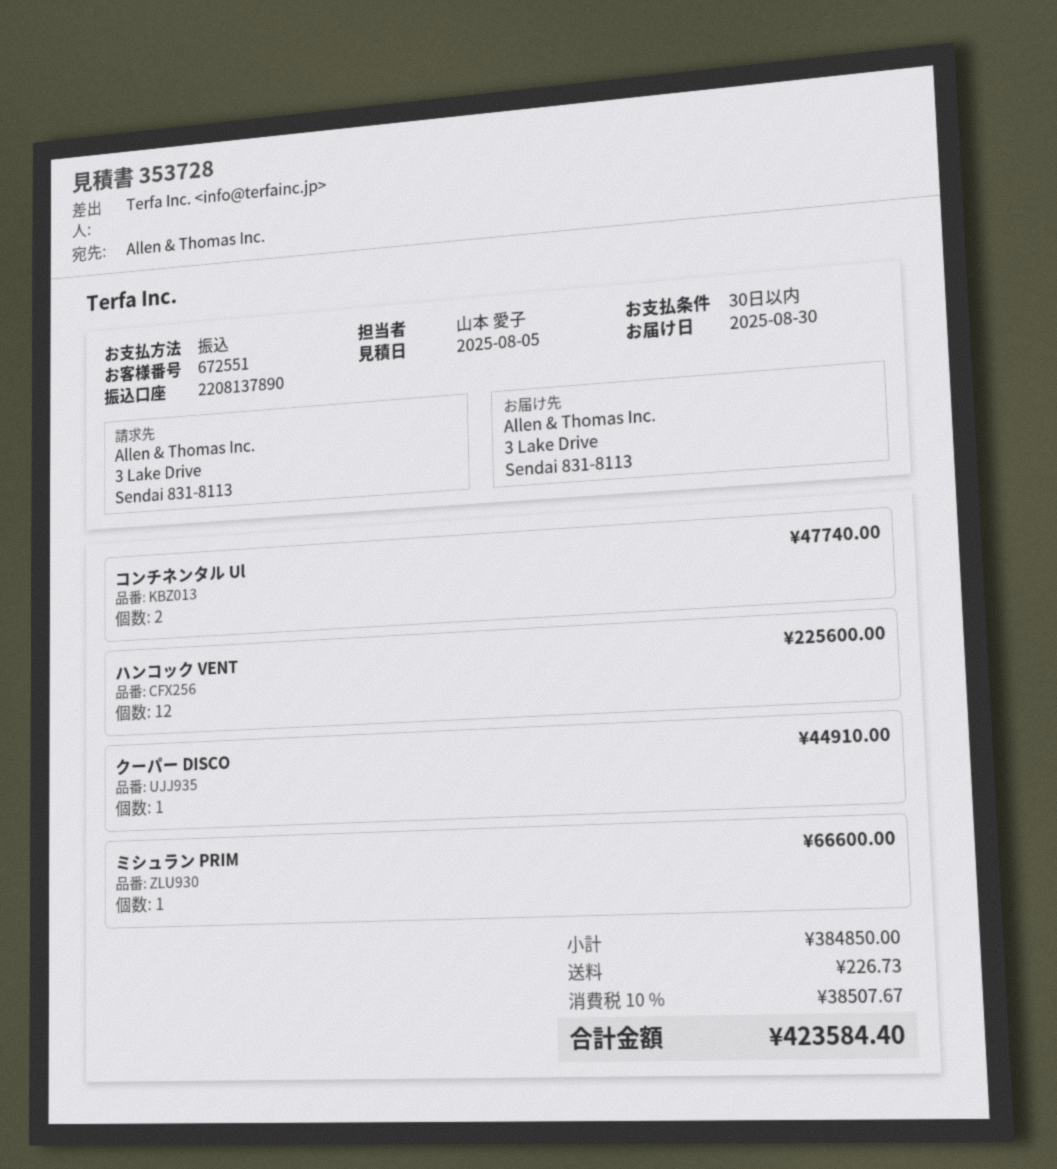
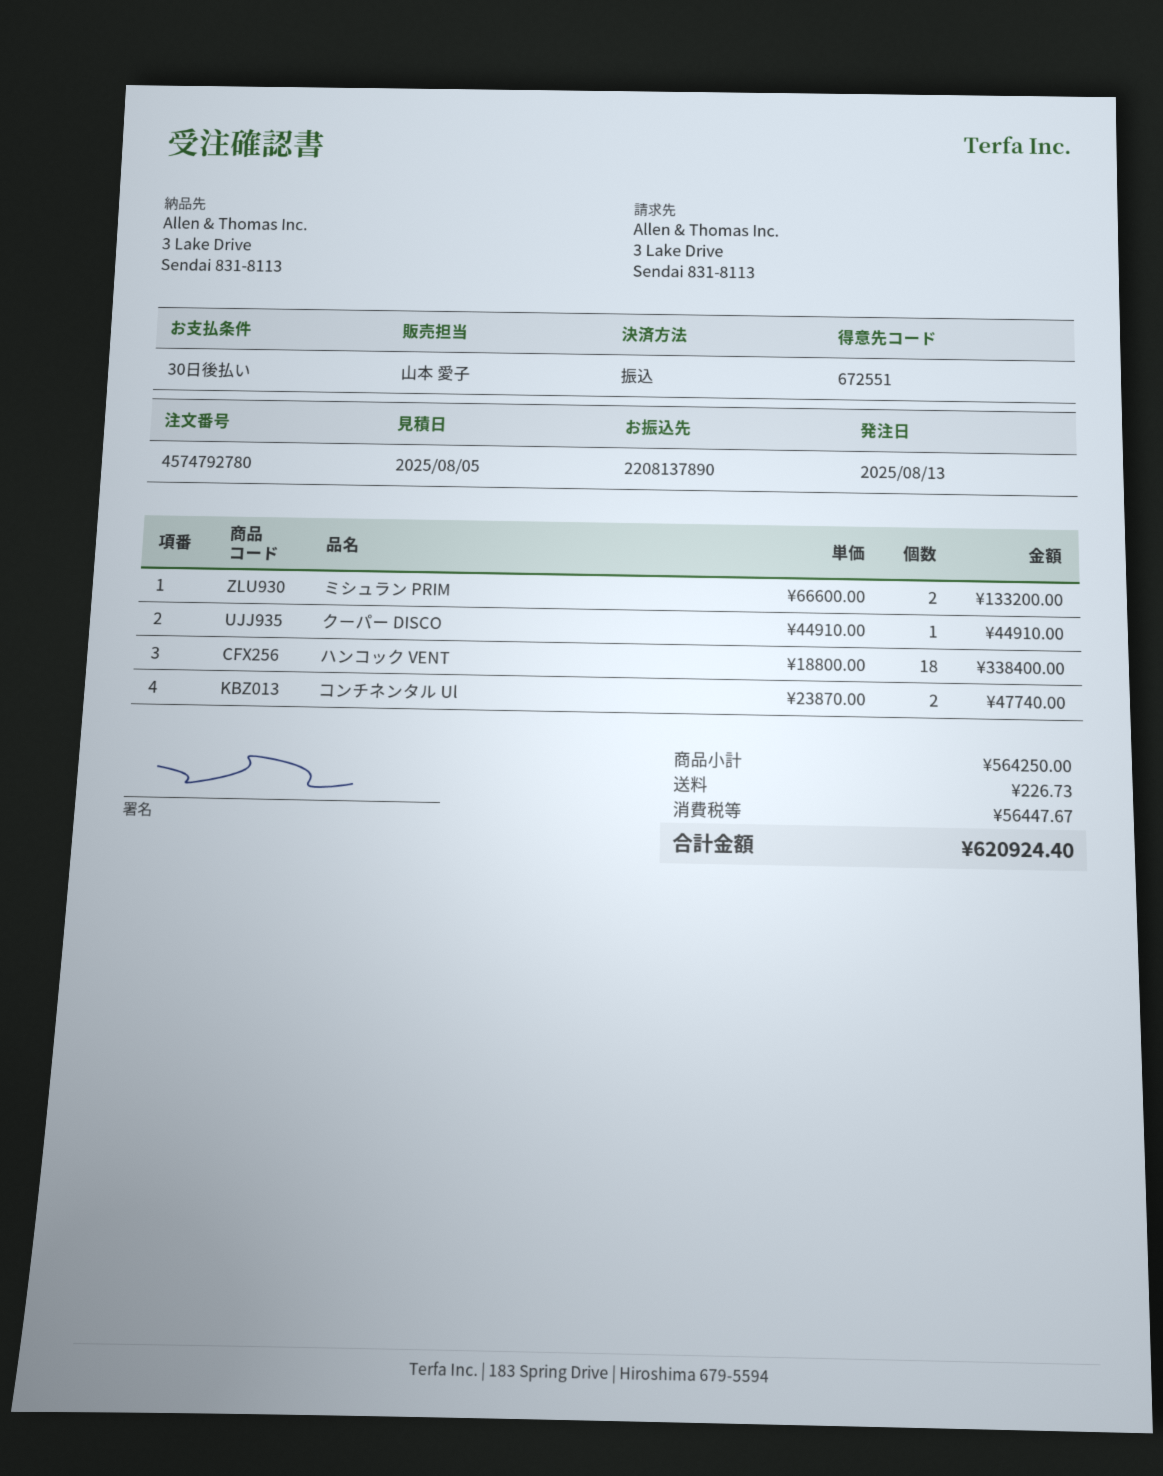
ハンコック VENT: 12 for 225600.00 -> 18 for 338400.00
ミシュラン PRIM: 1 for 66600.00 -> 2 for 133200.00
subtotal: 384850.00 -> 564250.00
tax: 38507.67 -> 56447.67
total: 423584.40 -> 620924.40

